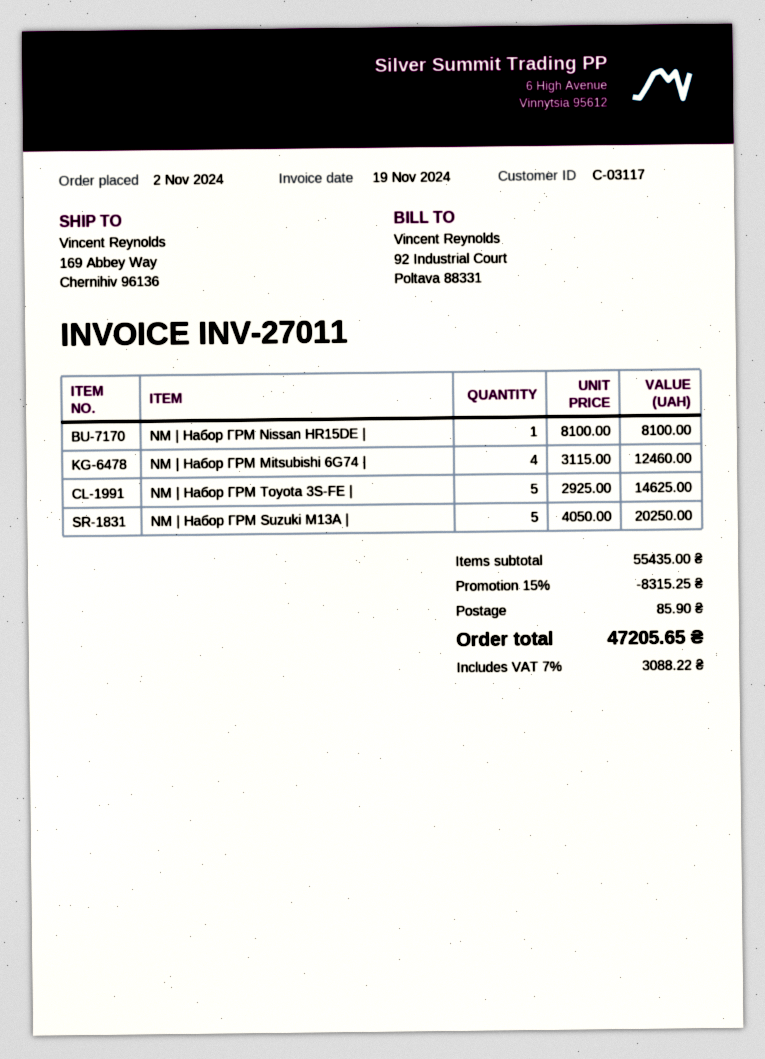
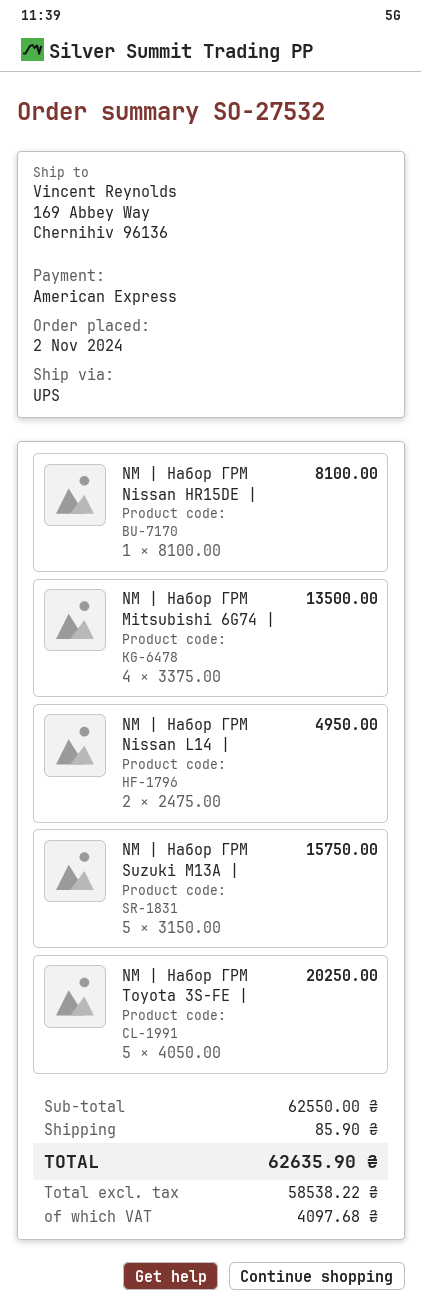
NM | Набор ГРМ Mitsubishi 6G74 |: 4 x 3115.00 = 12460.00 -> 4 x 3375.00 = 13500.00
NM | Набор ГРМ Toyota 3S-FE |: 5 x 2925.00 = 14625.00 -> 5 x 4050.00 = 20250.00
NM | Набор ГРМ Suzuki M13A |: 5 x 4050.00 = 20250.00 -> 5 x 3150.00 = 15750.00
NM | Набор ГРМ Nissan L14 |: none -> 2 x 2475.00 = 4950.00
subtotal: 55435.00 -> 62550.00
discount: 15% = 8315.25 -> none
tax: 3088.22 -> 4097.68
total: 47205.65 -> 62635.90

